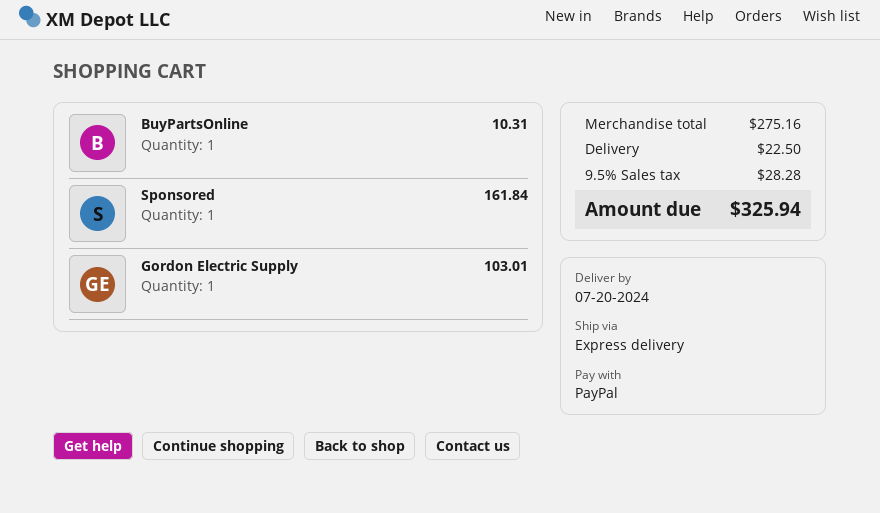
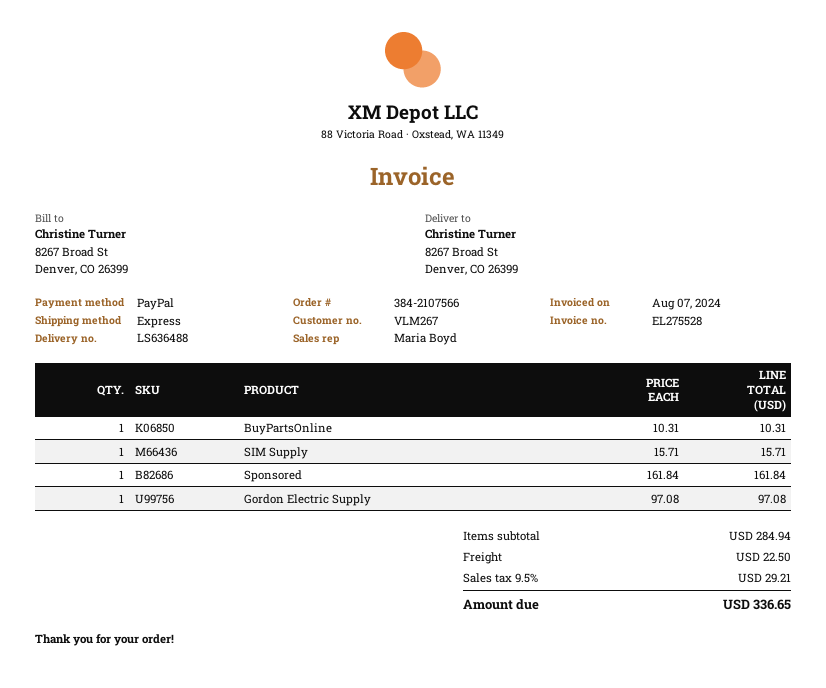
Gordon Electric Supply: 1 for 103.01 -> 1 for 97.08
SIM Supply: none -> 1 for 15.71
subtotal: 275.16 -> 284.94
tax: 9.5% = 28.28 -> 9.5% = 29.21
total: 325.94 -> 336.65

